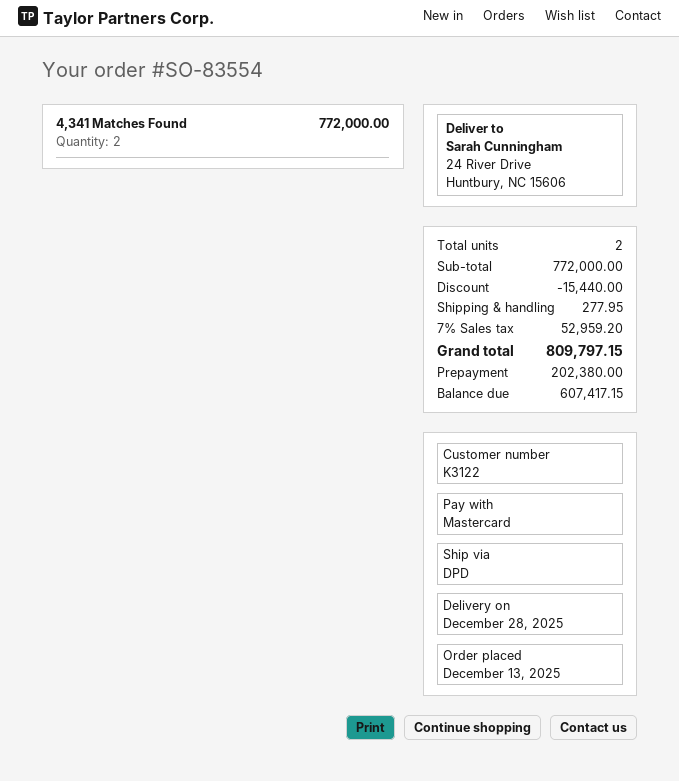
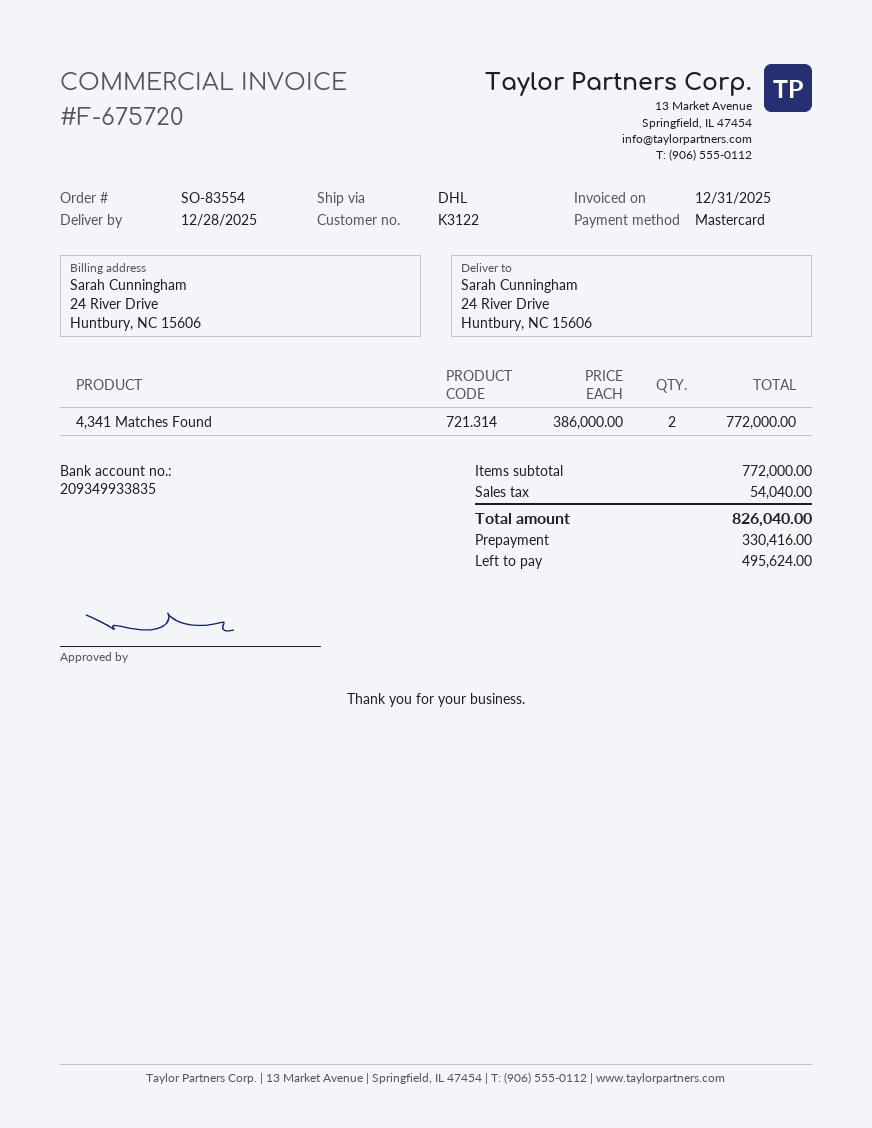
shipping method: DPD -> DHL
discount: 15440.00 -> none
shipping: 277.95 -> none
tax: 52959.20 -> 54040.00
total: 809797.15 -> 826040.00
deposit: 202380.00 -> 330416.00
balance: 607417.15 -> 495624.00

